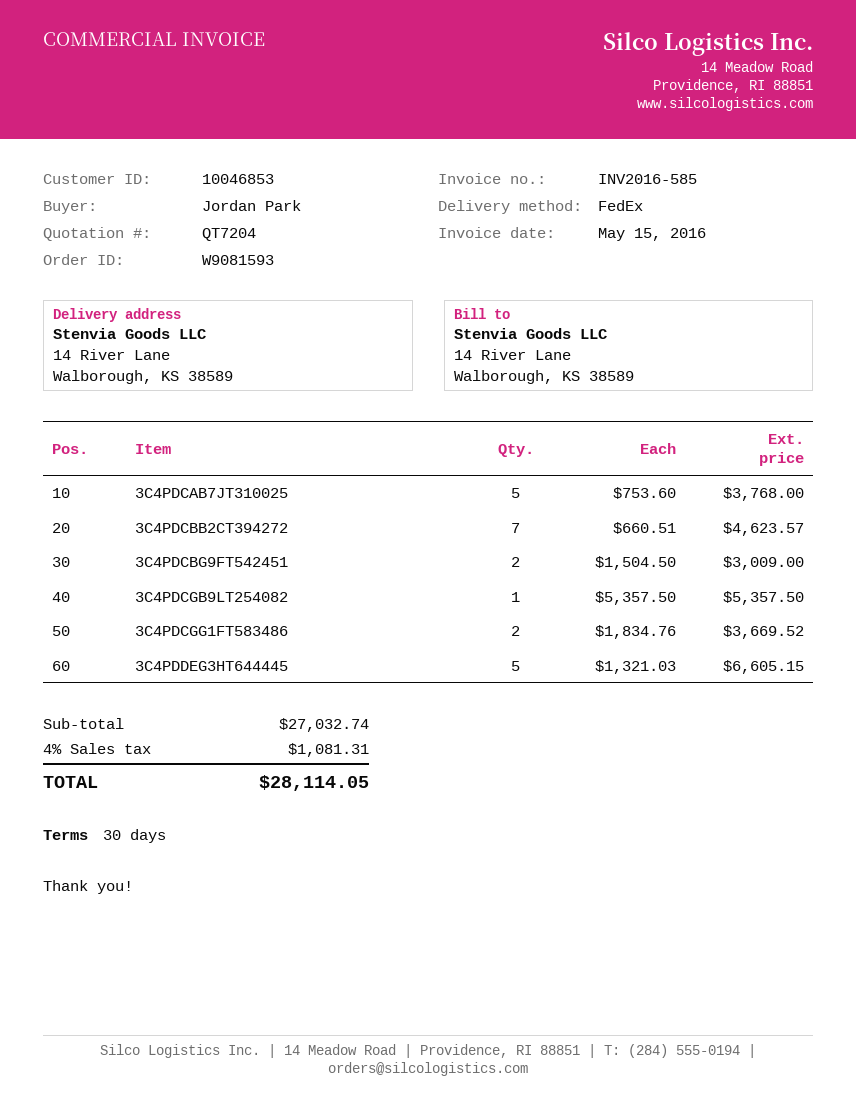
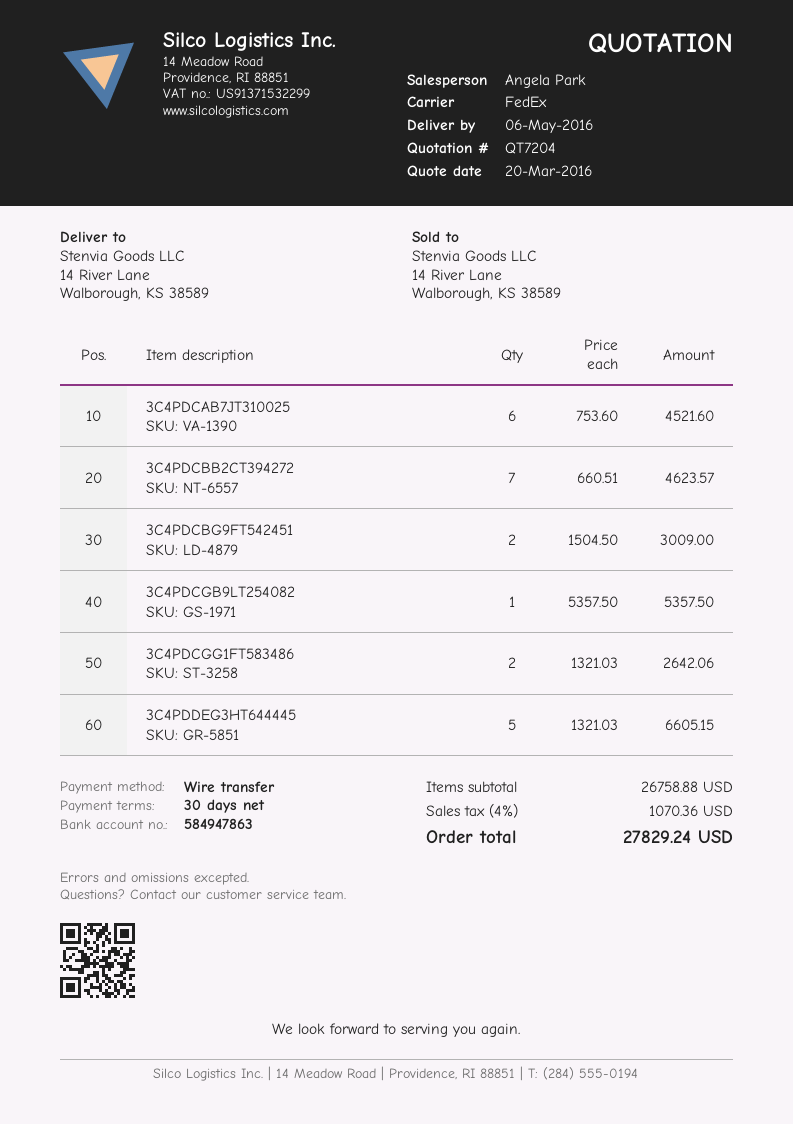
3C4PDCAB7JT310025: 5 x 753.60 = 3768.00 -> 6 x 753.60 = 4521.60
3C4PDCGG1FT583486: 2 x 1834.76 = 3669.52 -> 2 x 1321.03 = 2642.06
subtotal: 27032.74 -> 26758.88
tax: 4% = 1081.31 -> 4% = 1070.36
total: 28114.05 -> 27829.24

